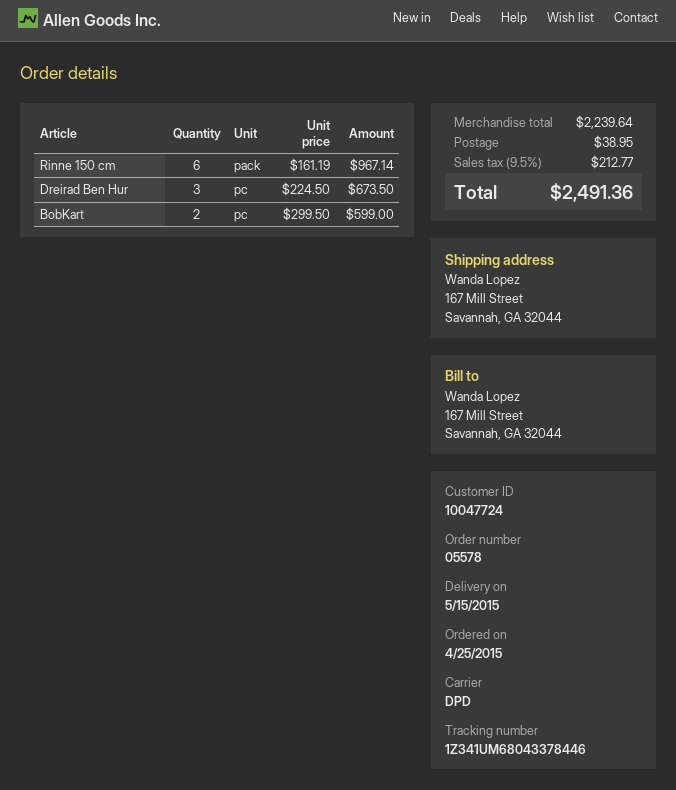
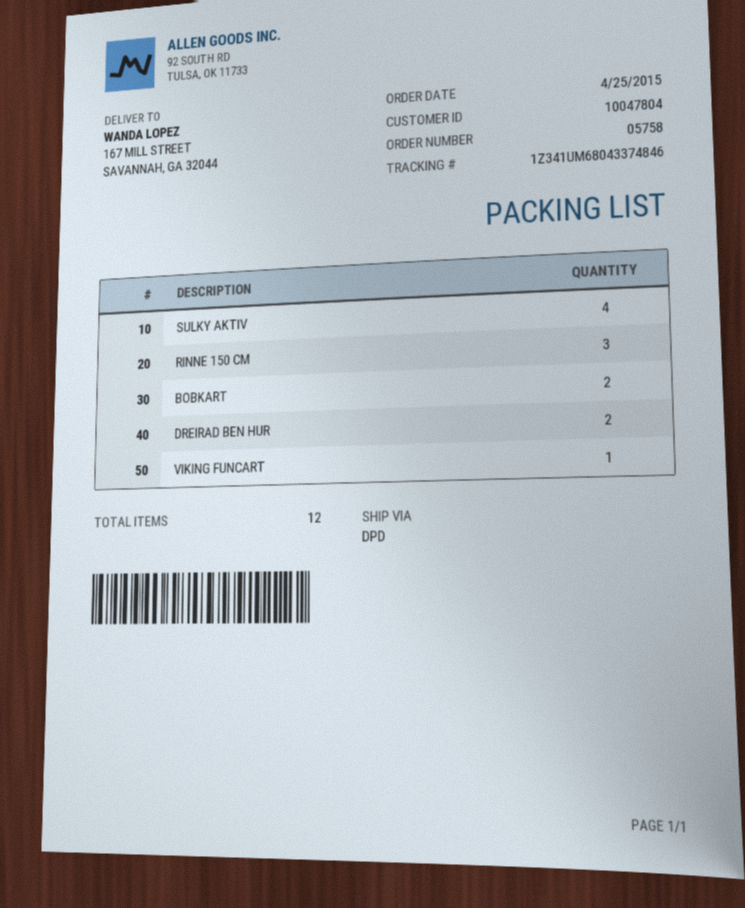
order number: 05578 -> 05758
customer number: 10047724 -> 10047804
tracking number: 1Z341UM68043378446 -> 1Z341UM68043374846
Rinne 150 cm: 6 -> 3
Dreirad Ben Hur: 3 -> 2
SULKY AKTIV: none -> 4
VIKING FUNCART: none -> 1

